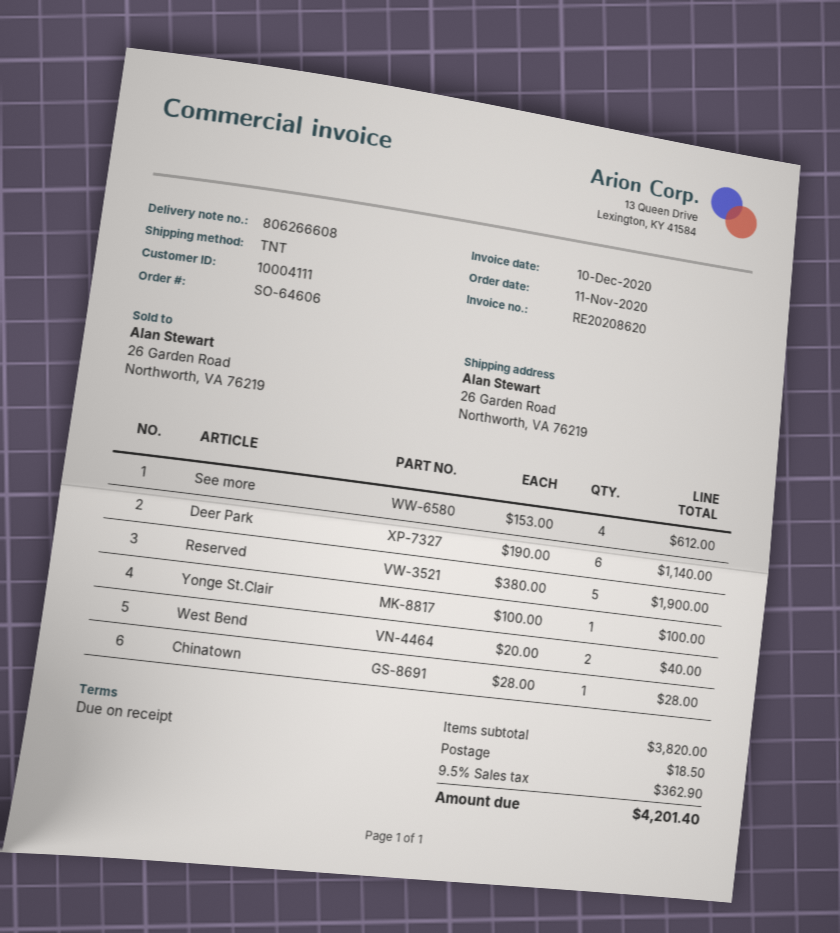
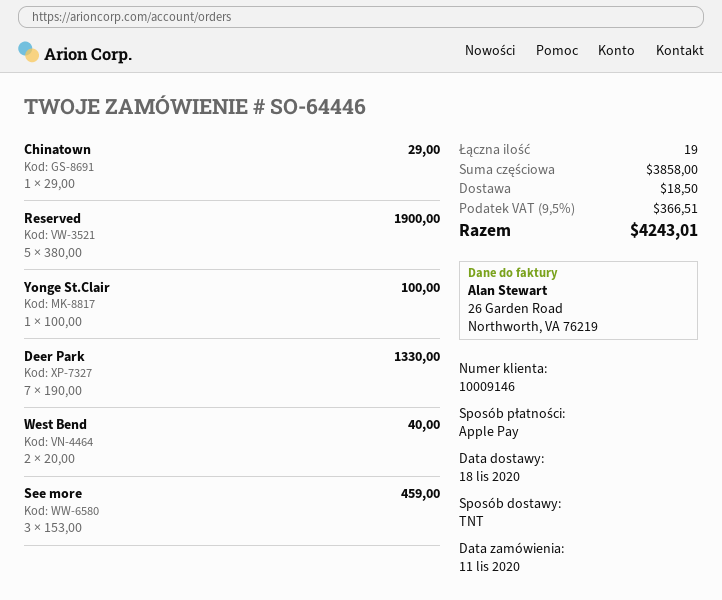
order number: SO-64606 -> SO-64446
customer number: 10004111 -> 10009146
See more: 4 x 153.00 = 612.00 -> 3 x 153.00 = 459.00
Deer Park: 6 x 190.00 = 1140.00 -> 7 x 190.00 = 1330.00
Chinatown: 1 x 28.00 = 28.00 -> 1 x 29.00 = 29.00
subtotal: 3820.00 -> 3858.00
tax: 9.5% = 362.90 -> 9.5% = 366.51
total: 4201.40 -> 4243.01

